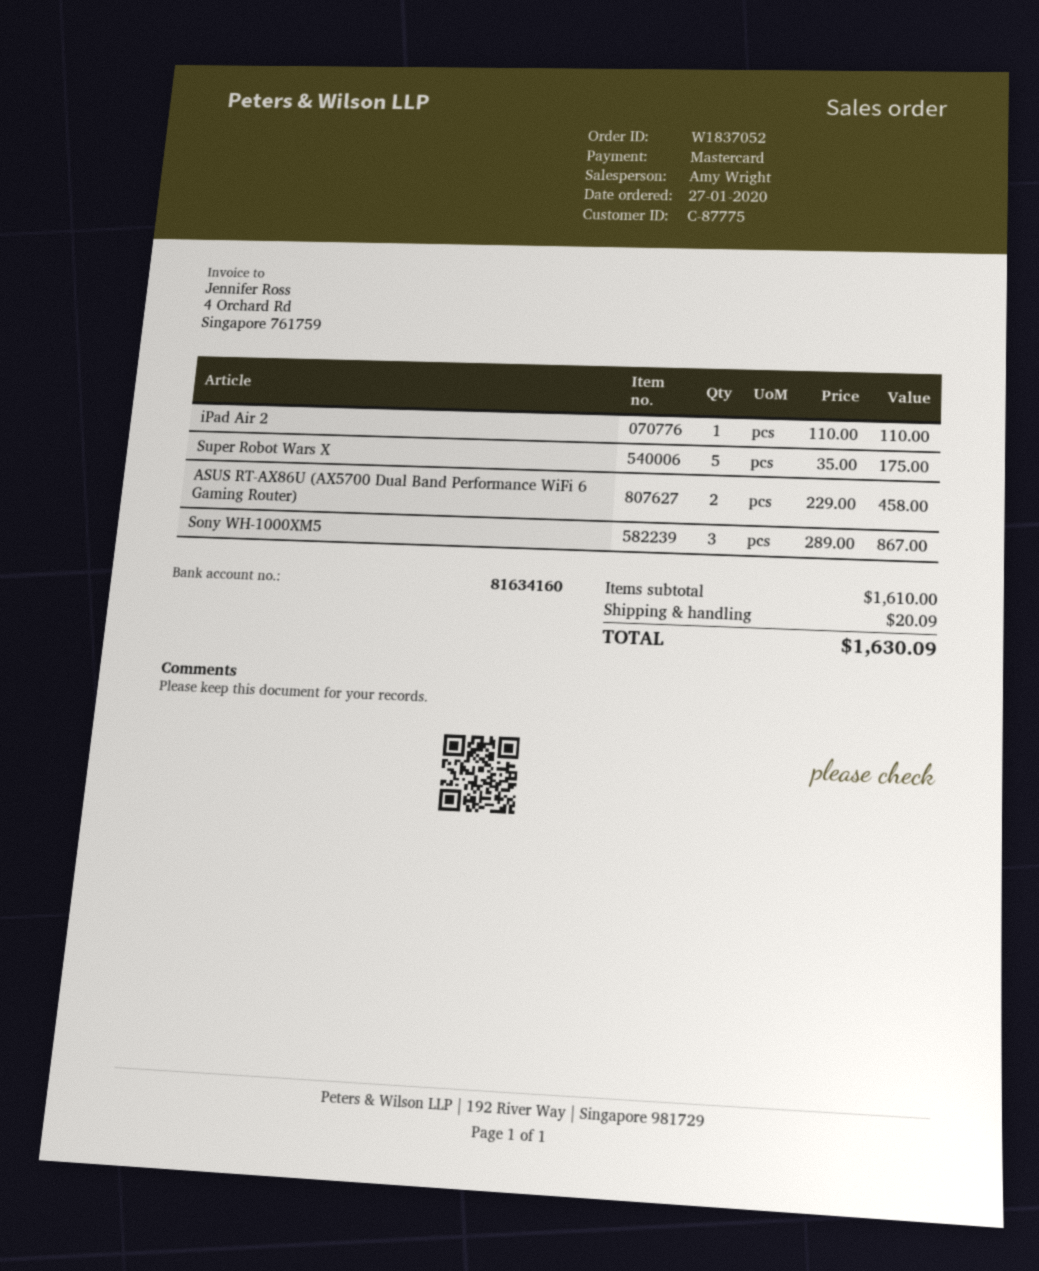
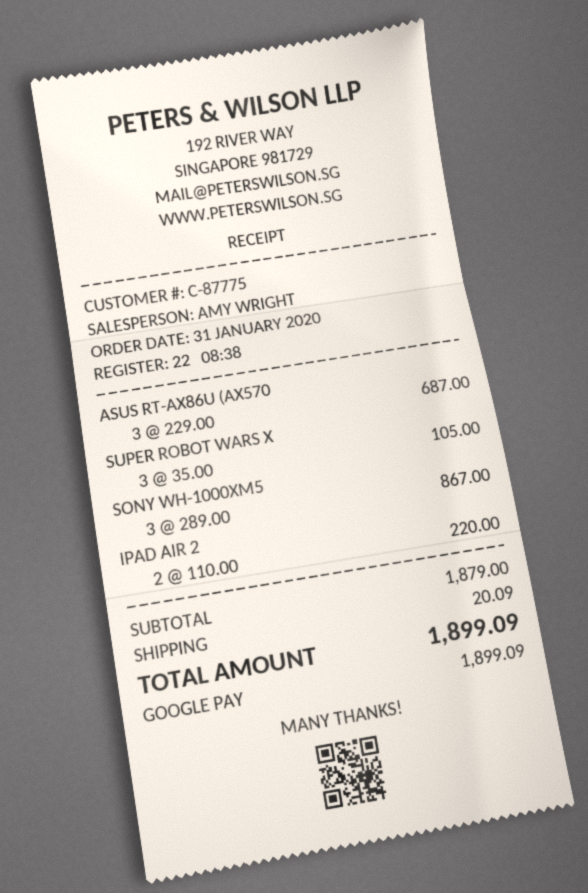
order date: 2020-01-27 -> 2020-01-31
payment method: Mastercard -> Google Pay
iPad Air 2: 1 x 110.00 = 110.00 -> 2 x 110.00 = 220.00
Super Robot Wars X: 5 x 35.00 = 175.00 -> 3 x 35.00 = 105.00
ASUS RT-AX86U (AX5700 Dual Band Performance WiFi 6 Gaming Router): 2 x 229.00 = 458.00 -> 3 x 229.00 = 687.00
subtotal: 1610.00 -> 1879.00
total: 1630.09 -> 1899.09

